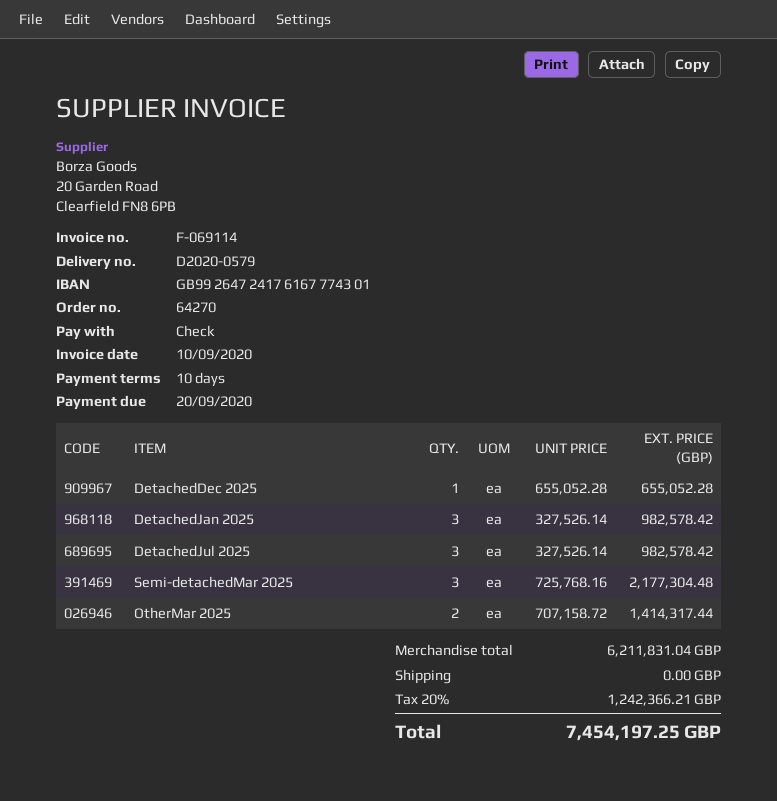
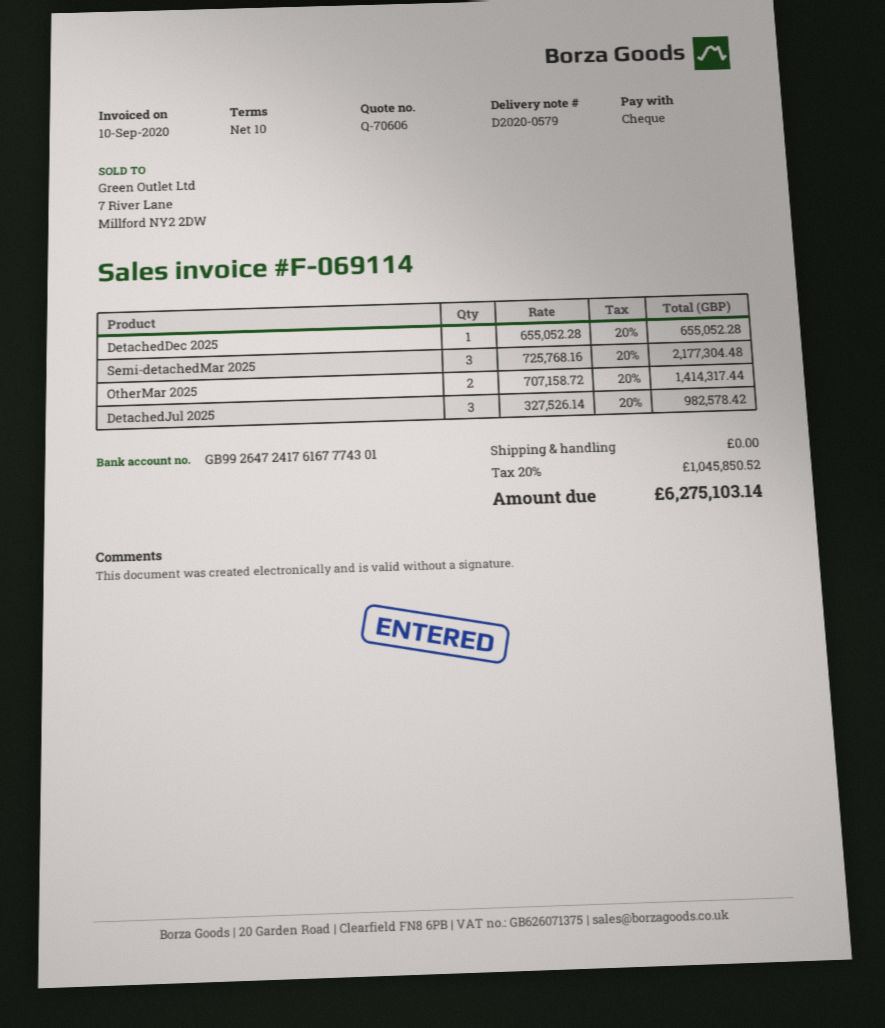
DetachedJan 2025: 3 x 327526.14 = 982578.42 -> none
tax: 20% = 1242366.21 -> 20% = 1045850.52
total: 7454197.25 -> 6275103.14

